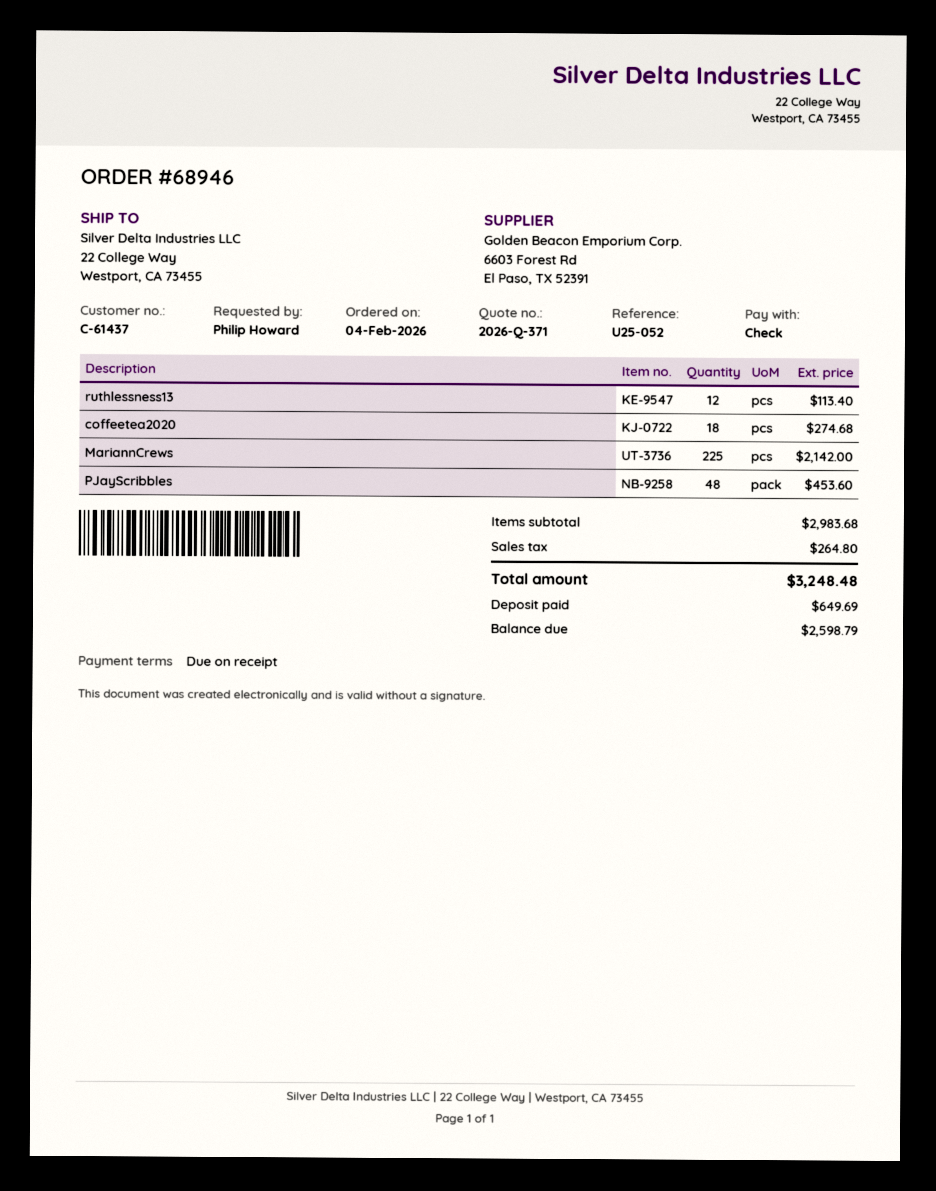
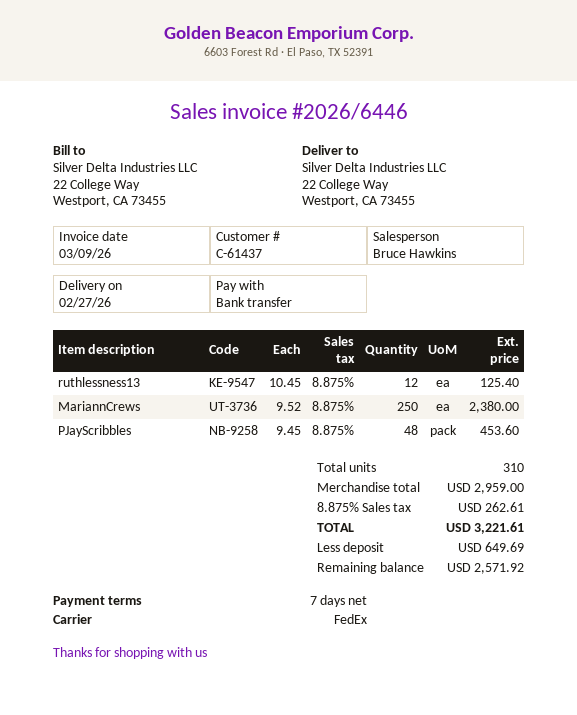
payment terms: on receipt -> 7 days
payment method: cheque -> bank transfer
ruthlessness13: 12 for 113.40 -> 12 for 125.40
coffeetea2020: 18 for 274.68 -> none
MariannCrews: 225 for 2142.00 -> 250 for 2380.00
subtotal: 2983.68 -> 2959.00
tax: 264.80 -> 262.61
total: 3248.48 -> 3221.61
balance: 2598.79 -> 2571.92

